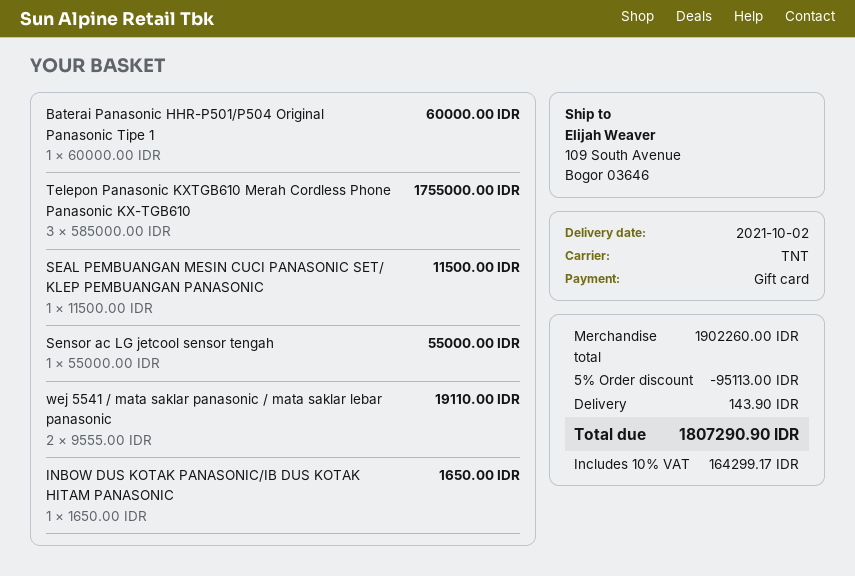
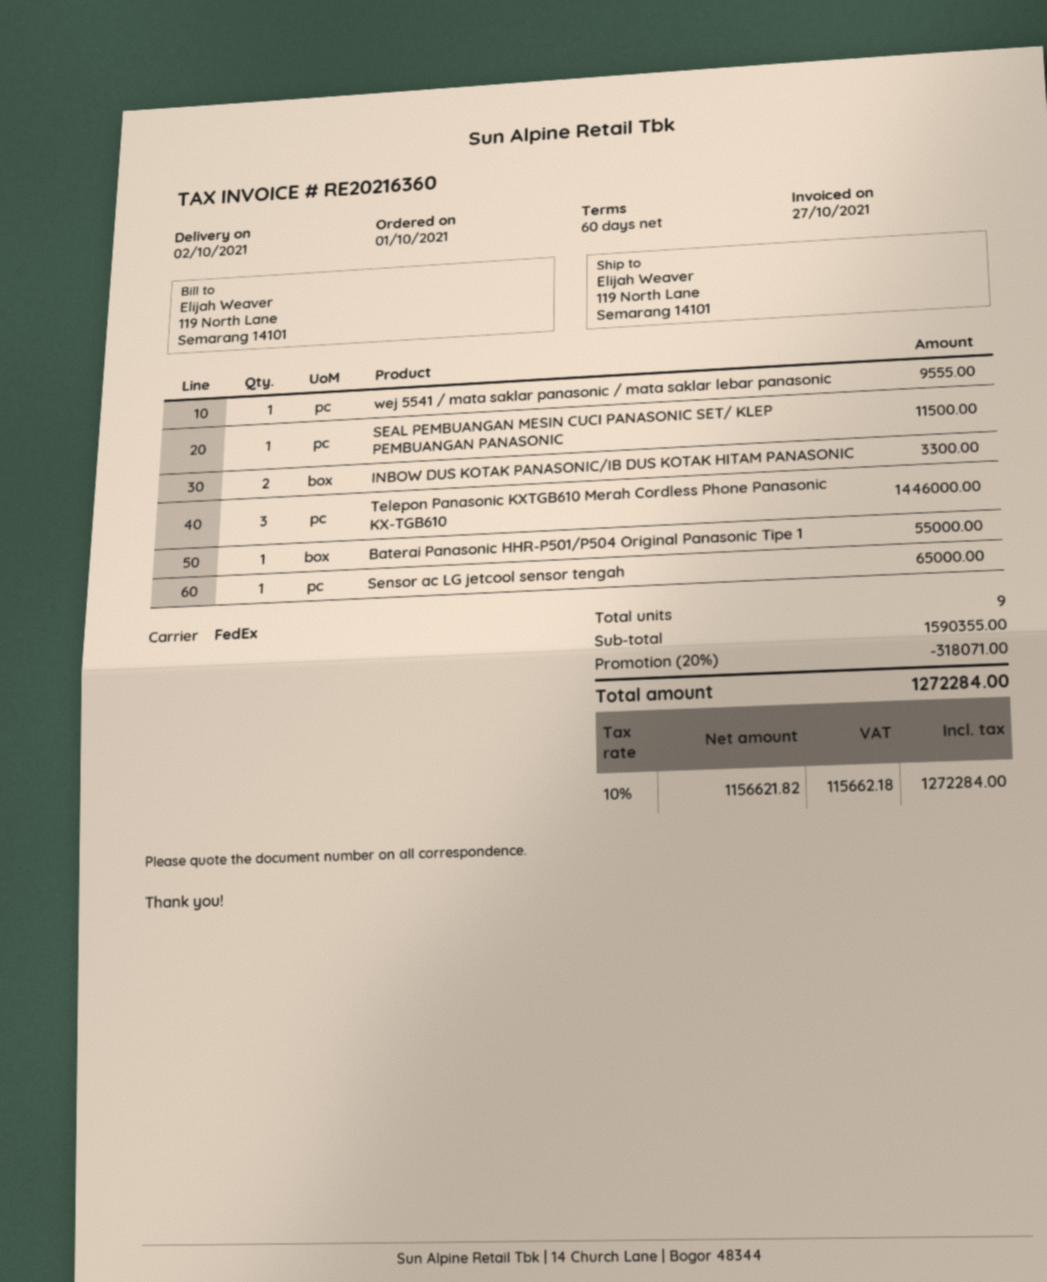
shipping method: TNT -> FedEx
ship to: 109 South Avenue, Bogor 03646 -> 119 North Lane, Semarang 14101
Baterai Panasonic HHR-P501/P504 Original Panasonic Tipe 1: 1 for 60000.00 -> 1 for 55000.00
Telepon Panasonic KXTGB610 Merah Cordless Phone Panasonic KX-TGB610: 3 for 1755000.00 -> 3 for 1446000.00
Sensor ac LG jetcool sensor tengah: 1 for 55000.00 -> 1 for 65000.00
wej 5541 / mata saklar panasonic / mata saklar lebar panasonic: 2 for 19110.00 -> 1 for 9555.00
INBOW DUS KOTAK PANASONIC/IB DUS KOTAK HITAM PANASONIC: 1 for 1650.00 -> 2 for 3300.00
subtotal: 1902260.00 -> 1590355.00
discount: 5% = 95113.00 -> 20% = 318071.00
shipping: 143.90 -> none
tax: 10% = 164299.17 -> 10% = 115662.18
total: 1807290.90 -> 1272284.00

